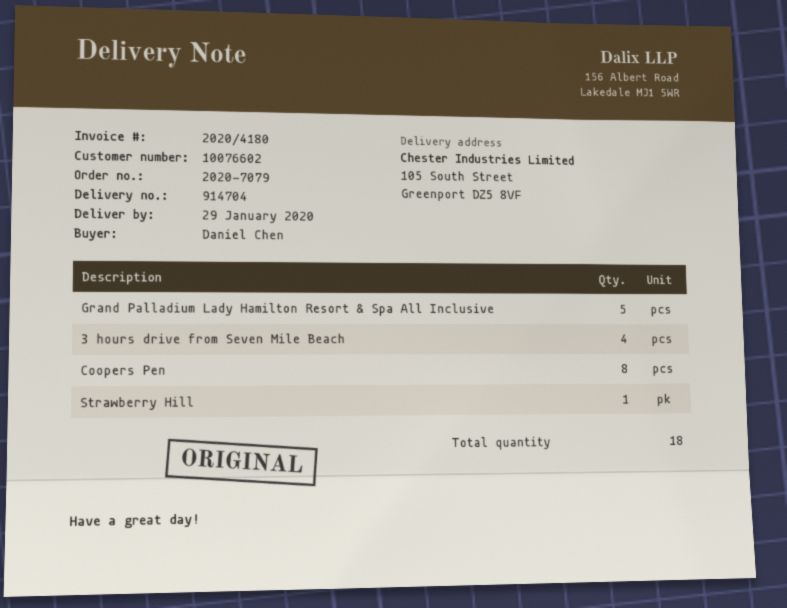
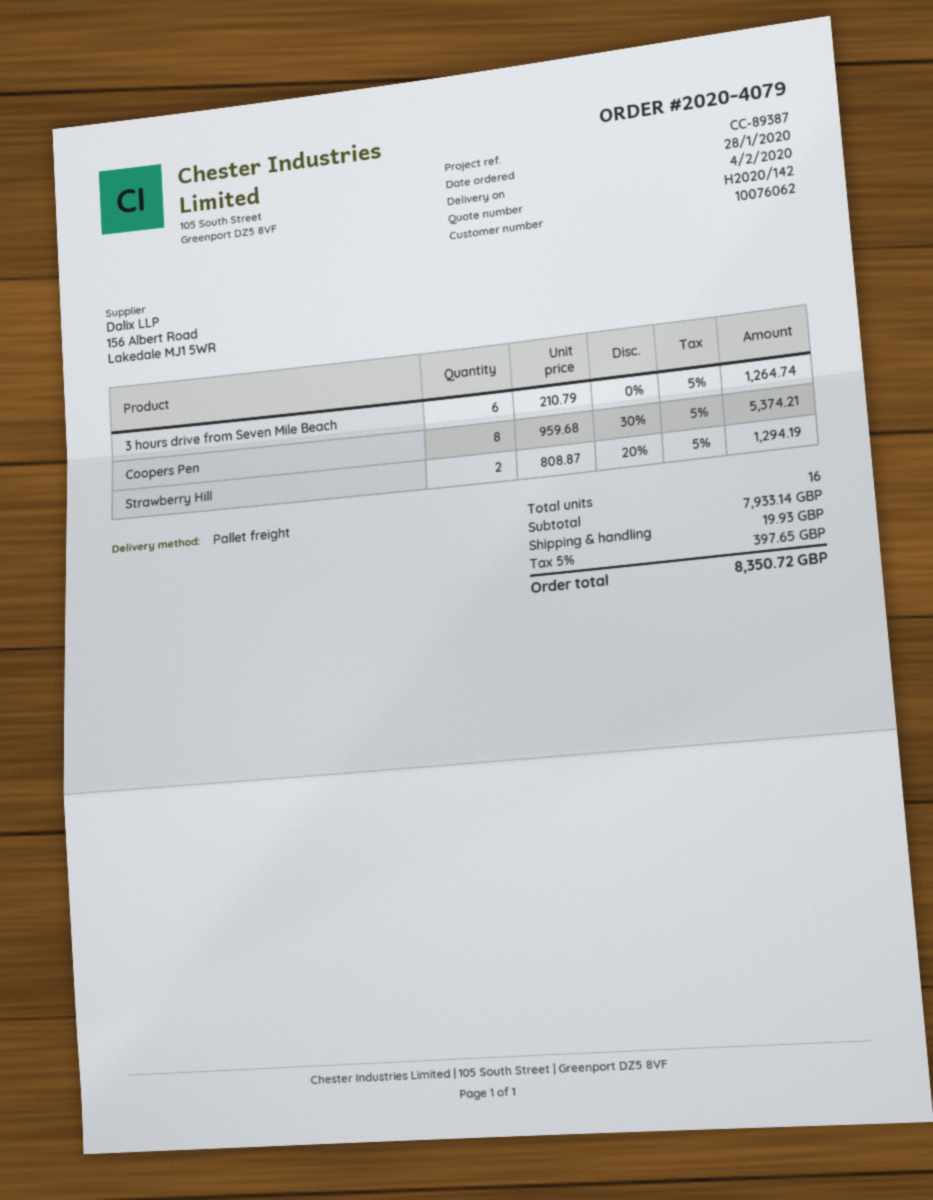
order number: 2020-7079 -> 2020-4079
delivery date: 2020-01-29 -> 2020-02-04
customer number: 10076602 -> 10076062
Grand Palladium Lady Hamilton Resort & Spa All Inclusive: 5 -> none
3 hours drive from Seven Mile Beach: 4 -> 6
Strawberry Hill: 1 -> 2
total quantity: 18 -> 16

